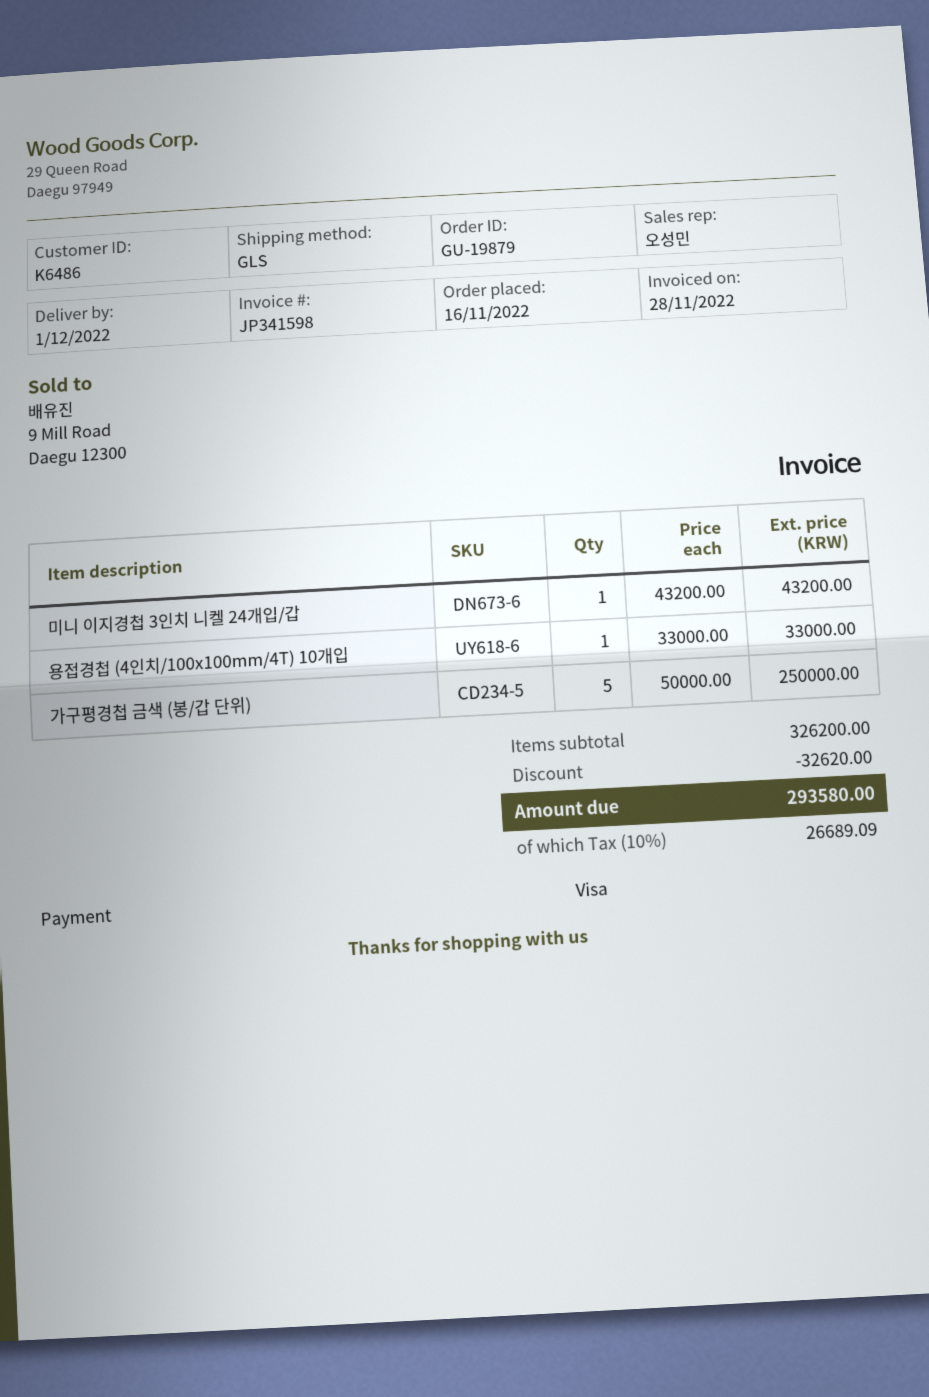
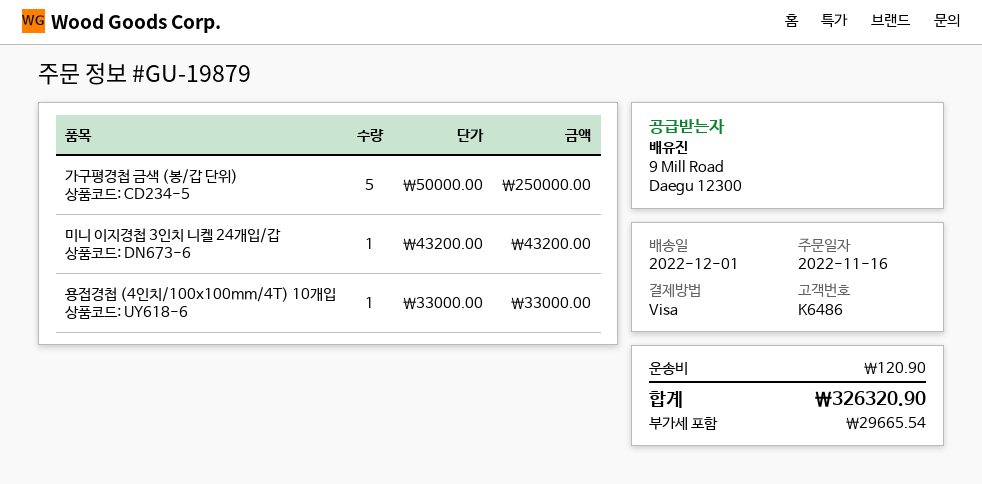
discount: 32620.00 -> none
shipping: none -> 120.90
tax: 26689.09 -> 29665.54
total: 293580.00 -> 326320.90

